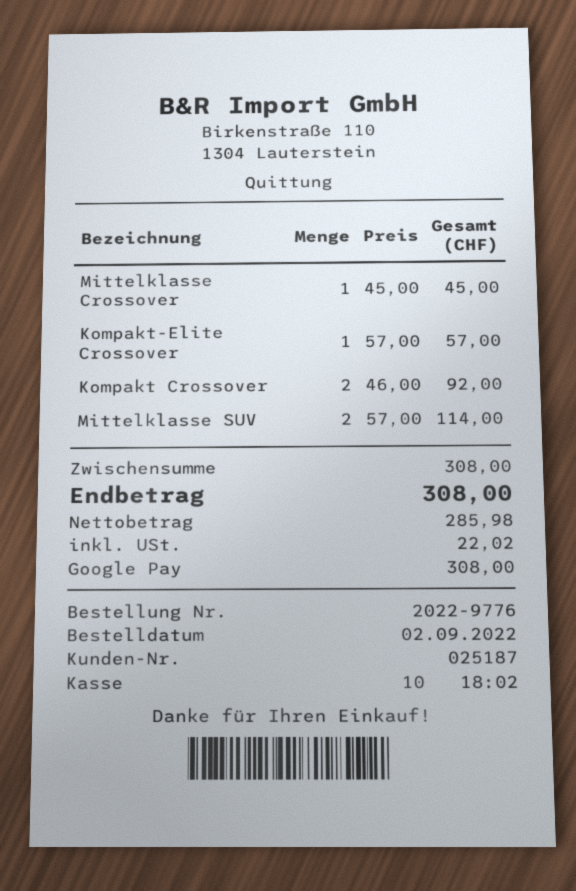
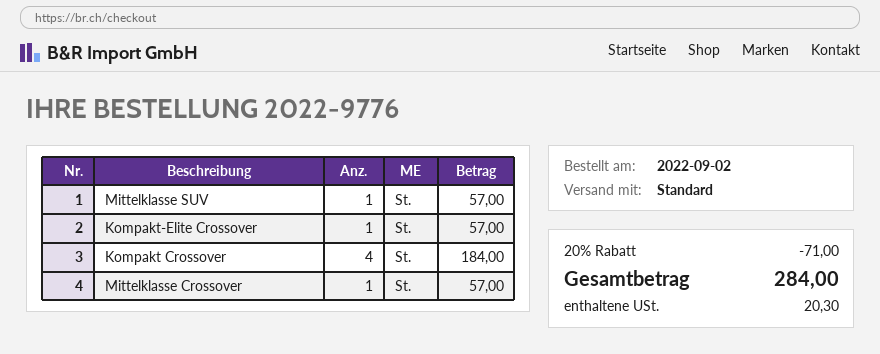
Mittelklasse Crossover: 1 for 45.00 -> 1 for 57.00
Kompakt Crossover: 2 for 92.00 -> 4 for 184.00
Mittelklasse SUV: 2 for 114.00 -> 1 for 57.00
discount: none -> 20% = 71.00
tax: 22.02 -> 20.30
total: 308.00 -> 284.00

